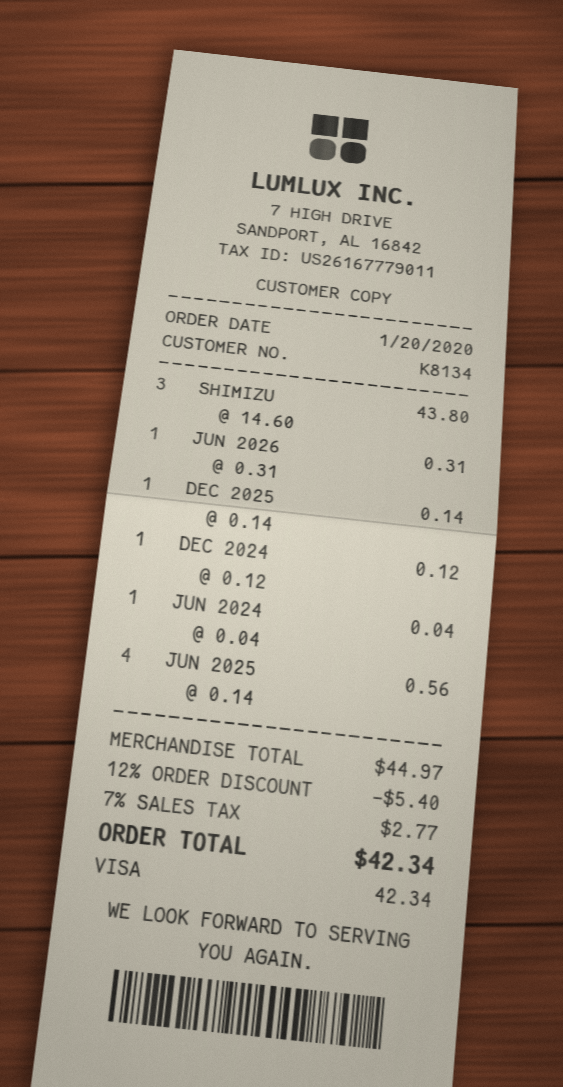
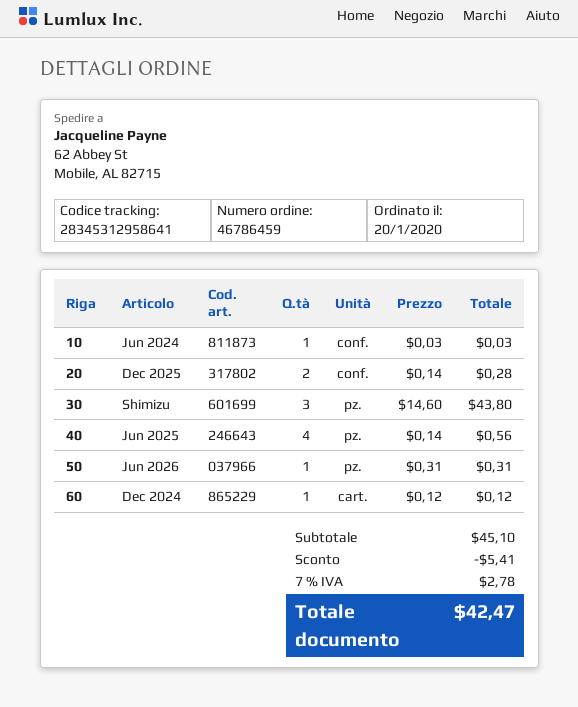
DEC 2025: 1 x 0.14 = 0.14 -> 2 x 0.14 = 0.28
JUN 2024: 1 x 0.04 = 0.04 -> 1 x 0.03 = 0.03
subtotal: 44.97 -> 45.10
discount: 5.40 -> 5.41
tax: 7% = 2.77 -> 7% = 2.78
total: 42.34 -> 42.47

